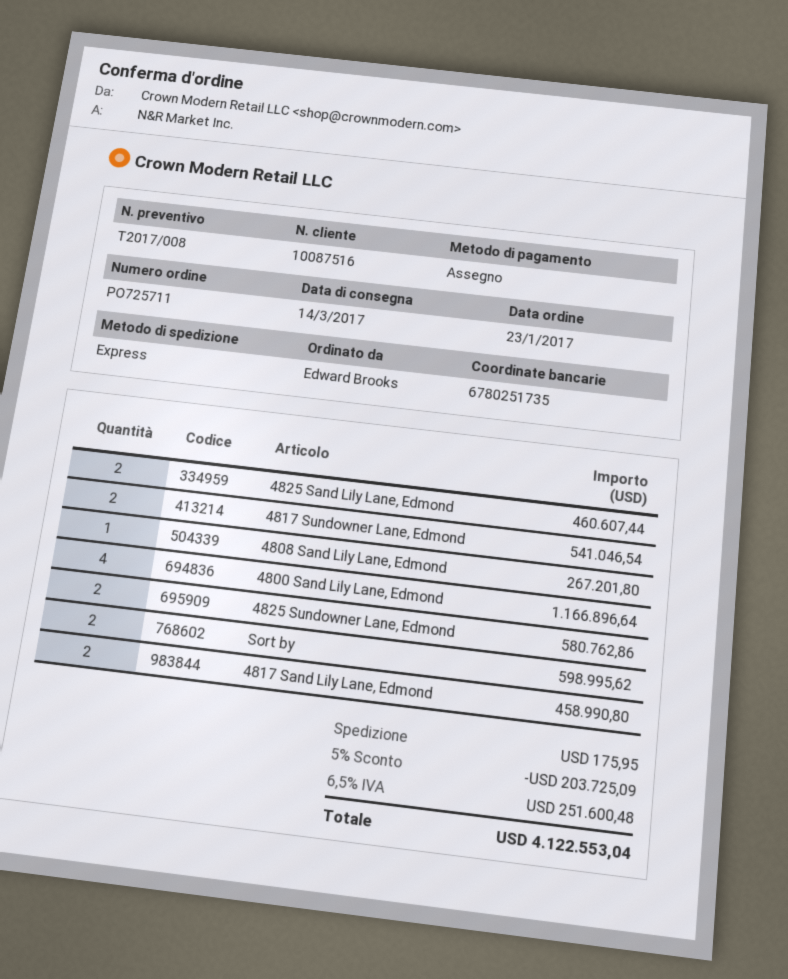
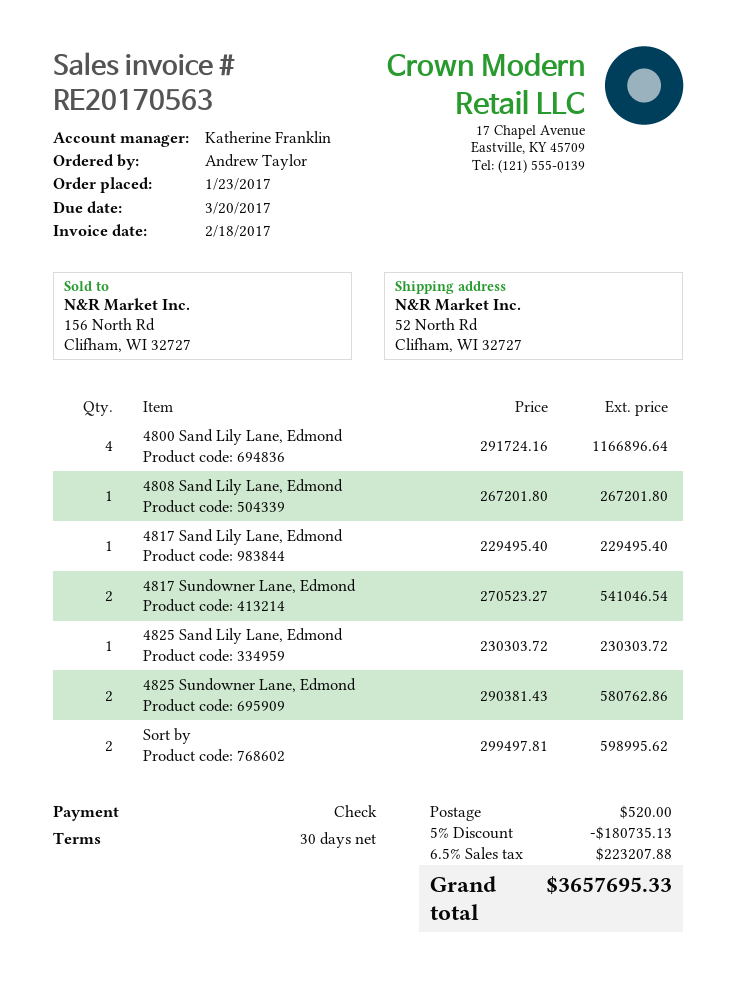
ordered by: Edward Brooks -> Andrew Taylor
4825 Sand Lily Lane, Edmond: 2 for 460607.44 -> 1 for 230303.72
4817 Sand Lily Lane, Edmond: 2 for 458990.80 -> 1 for 229495.40
discount: 5% = 203725.09 -> 5% = 180735.13
shipping: 175.95 -> 520.00
tax: 6.5% = 251600.48 -> 6.5% = 223207.88
total: 4122553.04 -> 3657695.33

